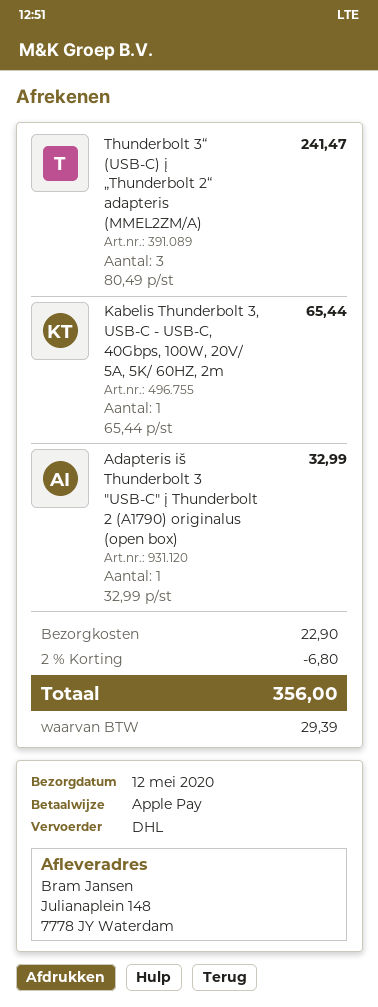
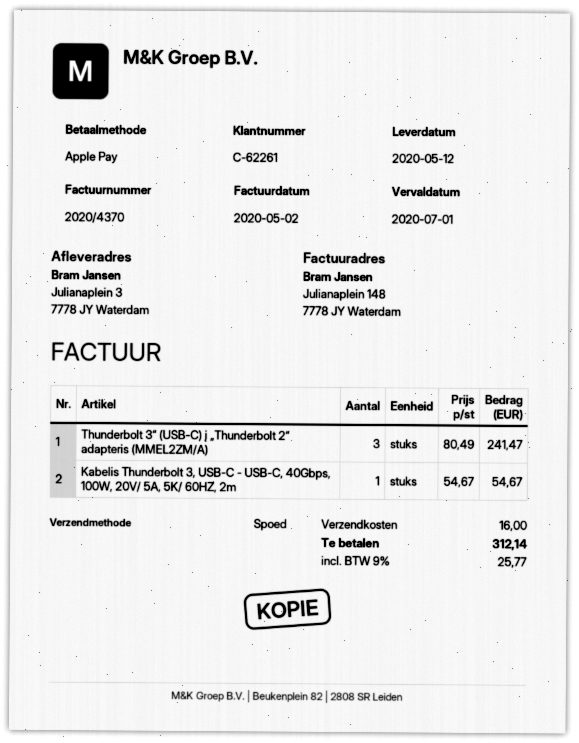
shipping method: DHL -> express
ship to: Julianaplein 148, 7778 JY Waterdam -> Julianaplein 3, 7778 JY Waterdam
Kabelis Thunderbolt 3, USB-C - USB-C, 40Gbps, 100W, 20V/ 5A, 5K/ 60HZ, 2m: 1 x 65.44 = 65.44 -> 1 x 54.67 = 54.67
Adapteris iš Thunderbolt 3 "USB-C" į Thunderbolt 2 (A1790) originalus (open box): 1 x 32.99 = 32.99 -> none
discount: 2% = 6.80 -> none
shipping: 22.90 -> 16.00
tax: 29.39 -> 25.77
total: 356.00 -> 312.14

